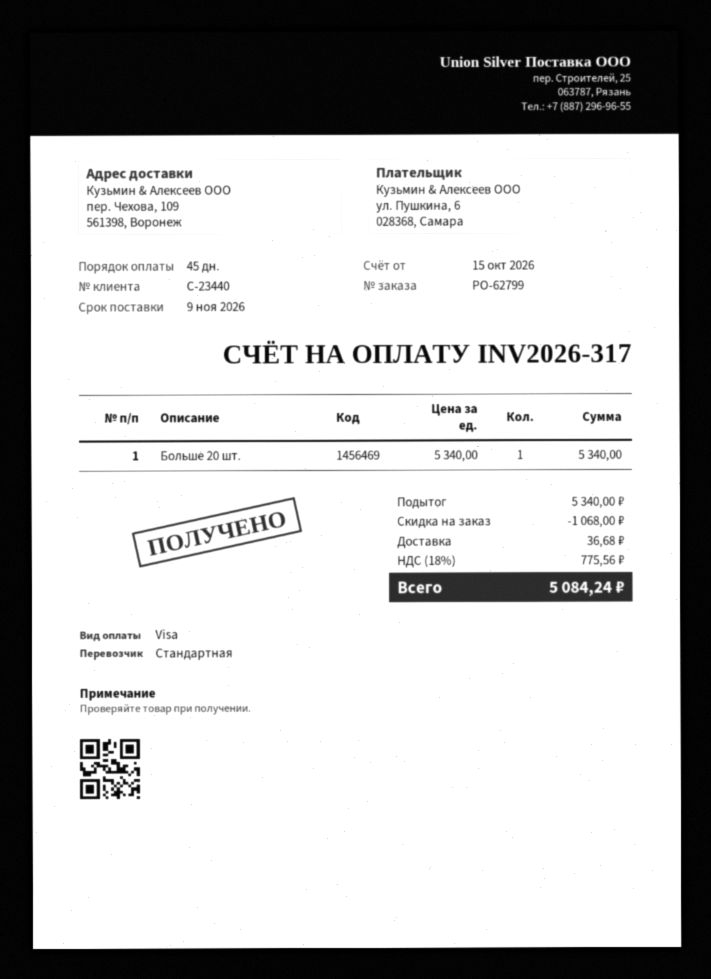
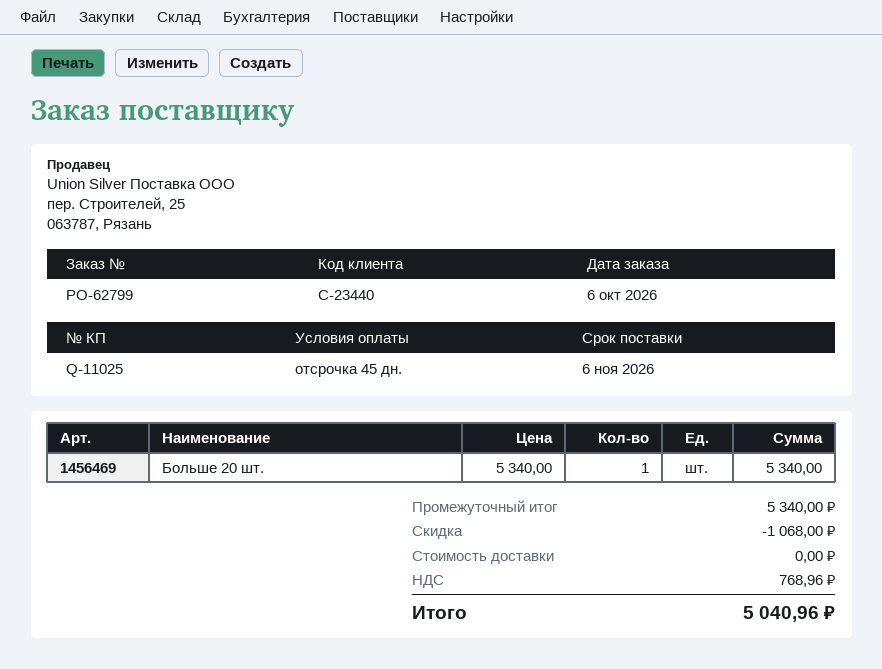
delivery date: 2026-11-09 -> 2026-11-06
shipping: 36.68 -> 0.00
tax: 775.56 -> 768.96
total: 5084.24 -> 5040.96

